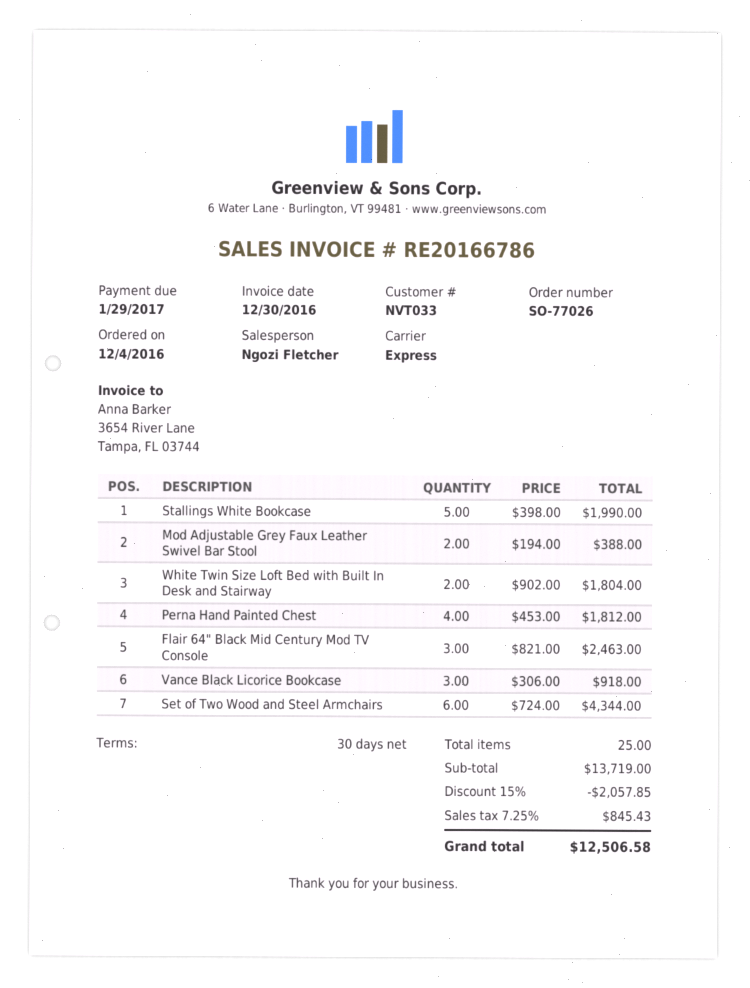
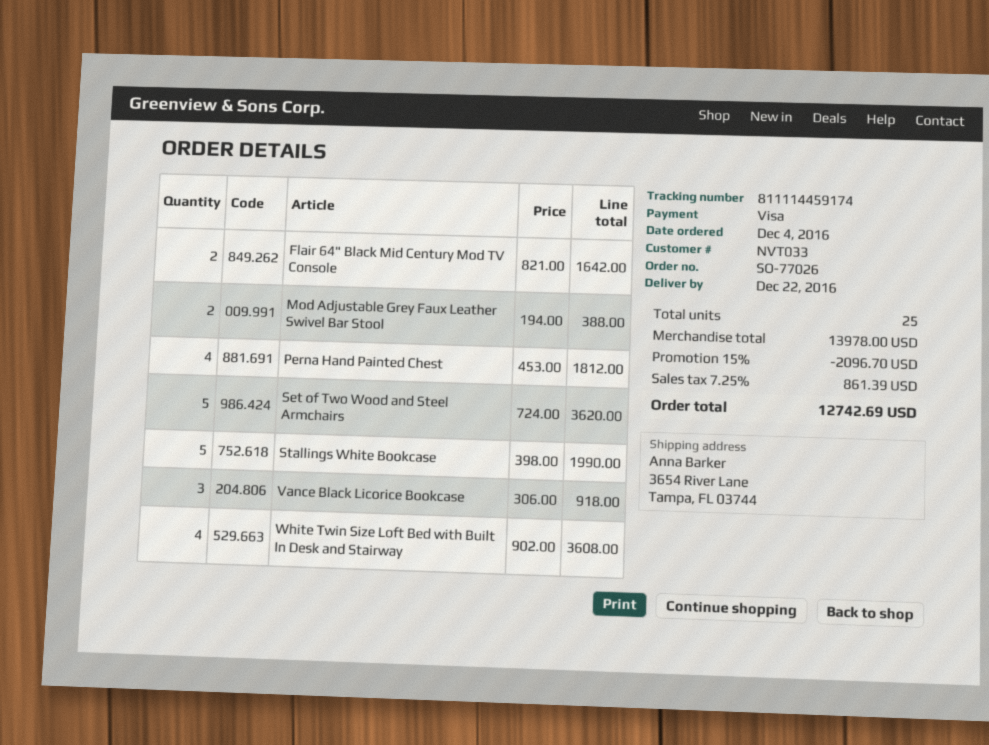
White Twin Size Loft Bed with Built In Desk and Stairway: 2 x 902.00 = 1804.00 -> 4 x 902.00 = 3608.00
Flair 64" Black Mid Century Mod TV Console: 3 x 821.00 = 2463.00 -> 2 x 821.00 = 1642.00
Set of Two Wood and Steel Armchairs: 6 x 724.00 = 4344.00 -> 5 x 724.00 = 3620.00
subtotal: 13719.00 -> 13978.00
discount: 15% = 2057.85 -> 15% = 2096.70
tax: 7.25% = 845.43 -> 7.25% = 861.39
total: 12506.58 -> 12742.69

